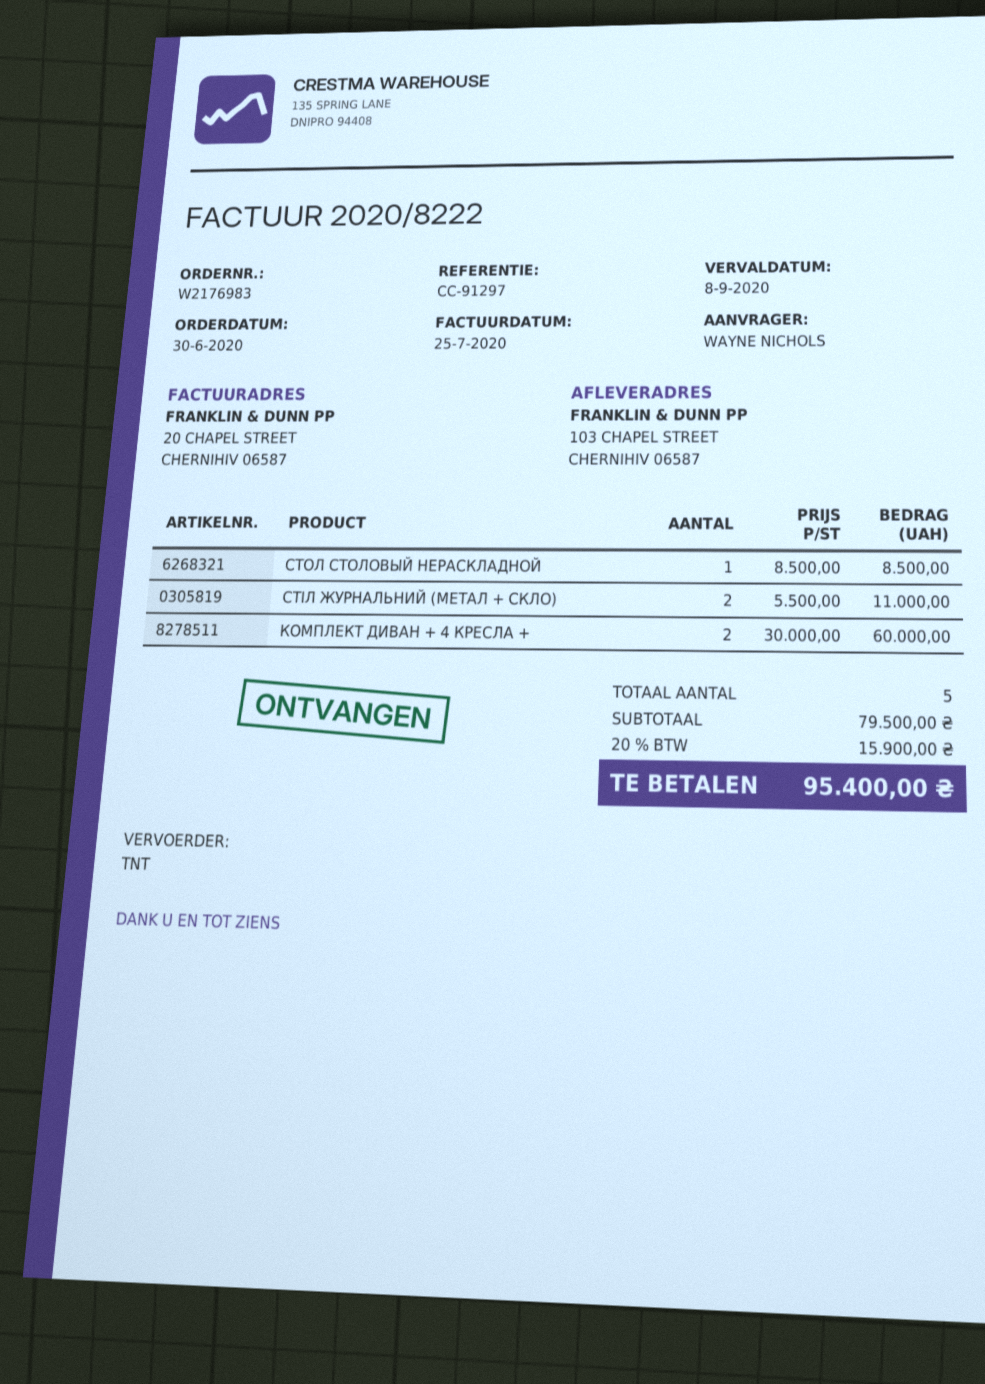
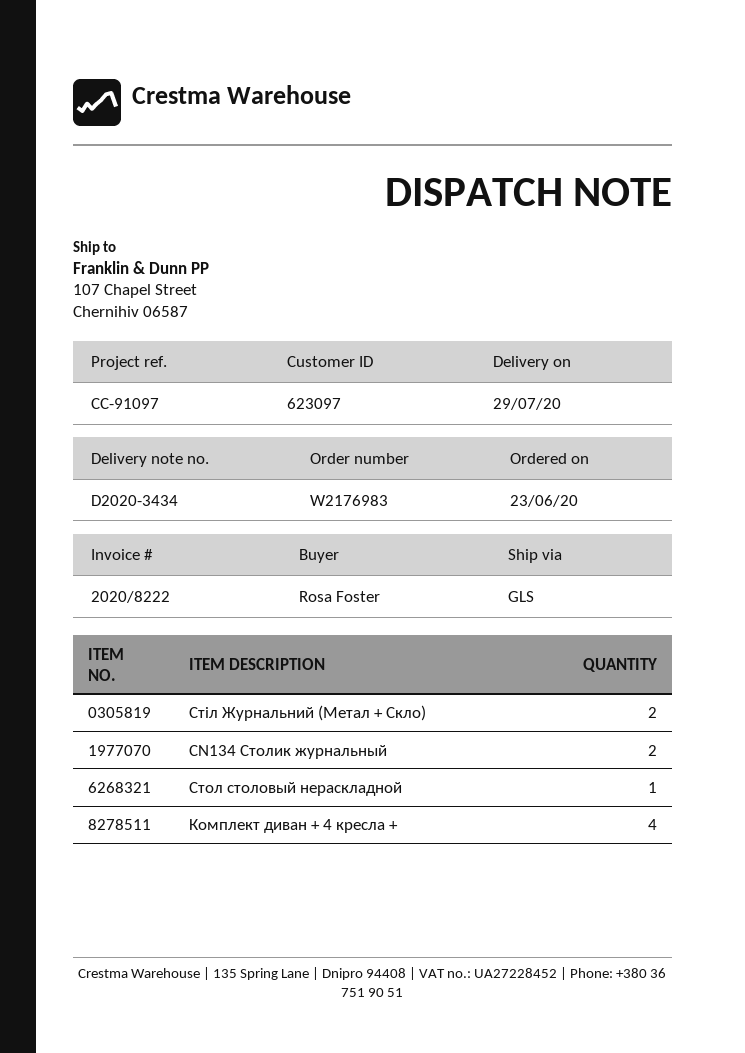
order date: 2020-06-30 -> 2020-06-23
reference: CC-91297 -> CC-91097
ordered by: WAYNE NICHOLS -> Rosa Foster
shipping method: TNT -> GLS
ship to: 103 CHAPEL STREET, CHERNIHIV 06587 -> 107 Chapel Street, Chernihiv 06587
КОМПЛЕКТ ДИВАН + 4 КРЕСЛА +: 2 -> 4
CN134 Столик журнальный: none -> 2

